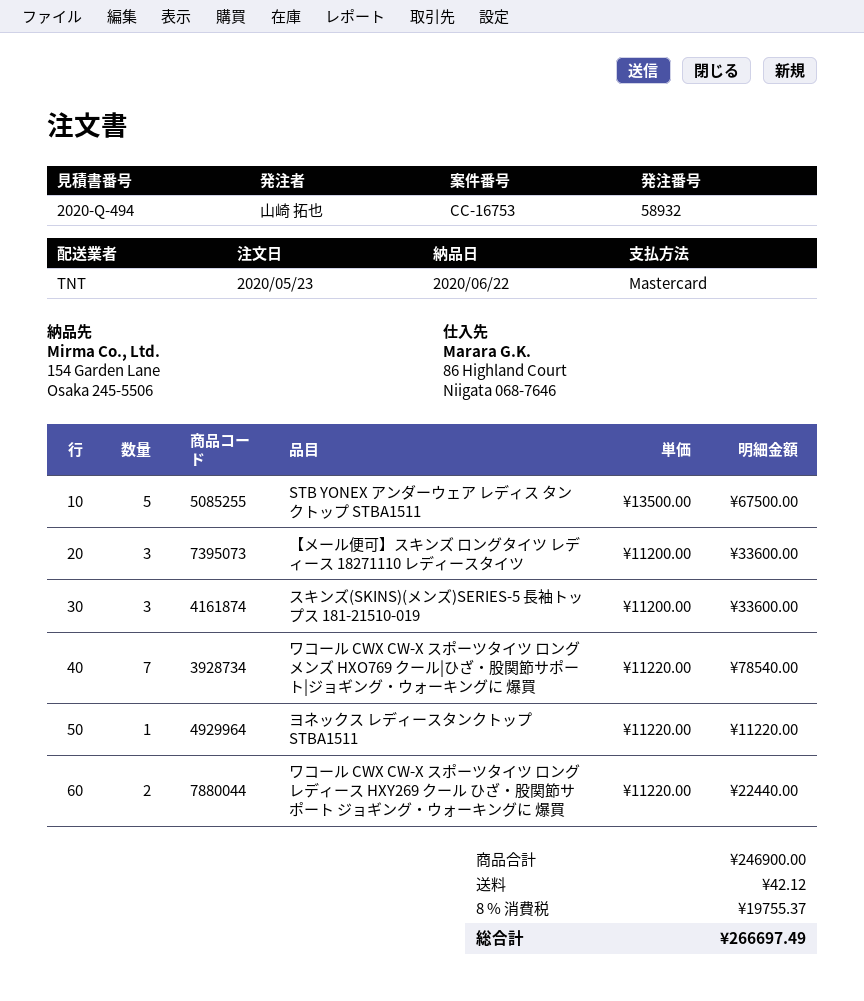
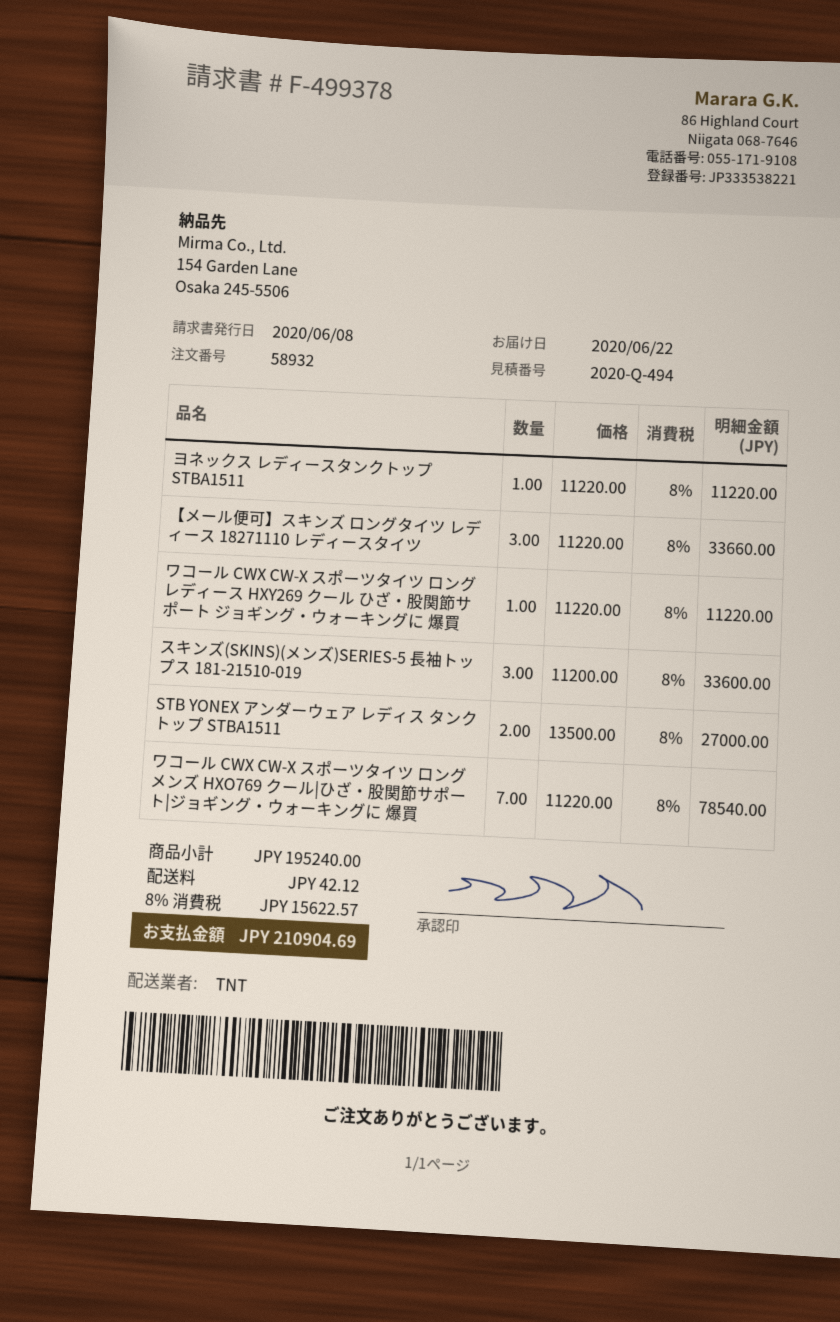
STB YONEX アンダーウェア レディス タンクトップ STBA1511: 5 x 13500.00 = 67500.00 -> 2 x 13500.00 = 27000.00
【メール便可】スキンズ ロングタイツ レディース 18271110 レディースタイツ: 3 x 11200.00 = 33600.00 -> 3 x 11220.00 = 33660.00
ワコール CWX CW-X スポーツタイツ ロング レディース HXY269 クール ひざ・股関節サポート ジョギング・ウォーキングに 爆買: 2 x 11220.00 = 22440.00 -> 1 x 11220.00 = 11220.00
subtotal: 246900.00 -> 195240.00
tax: 8% = 19755.37 -> 8% = 15622.57
total: 266697.49 -> 210904.69

